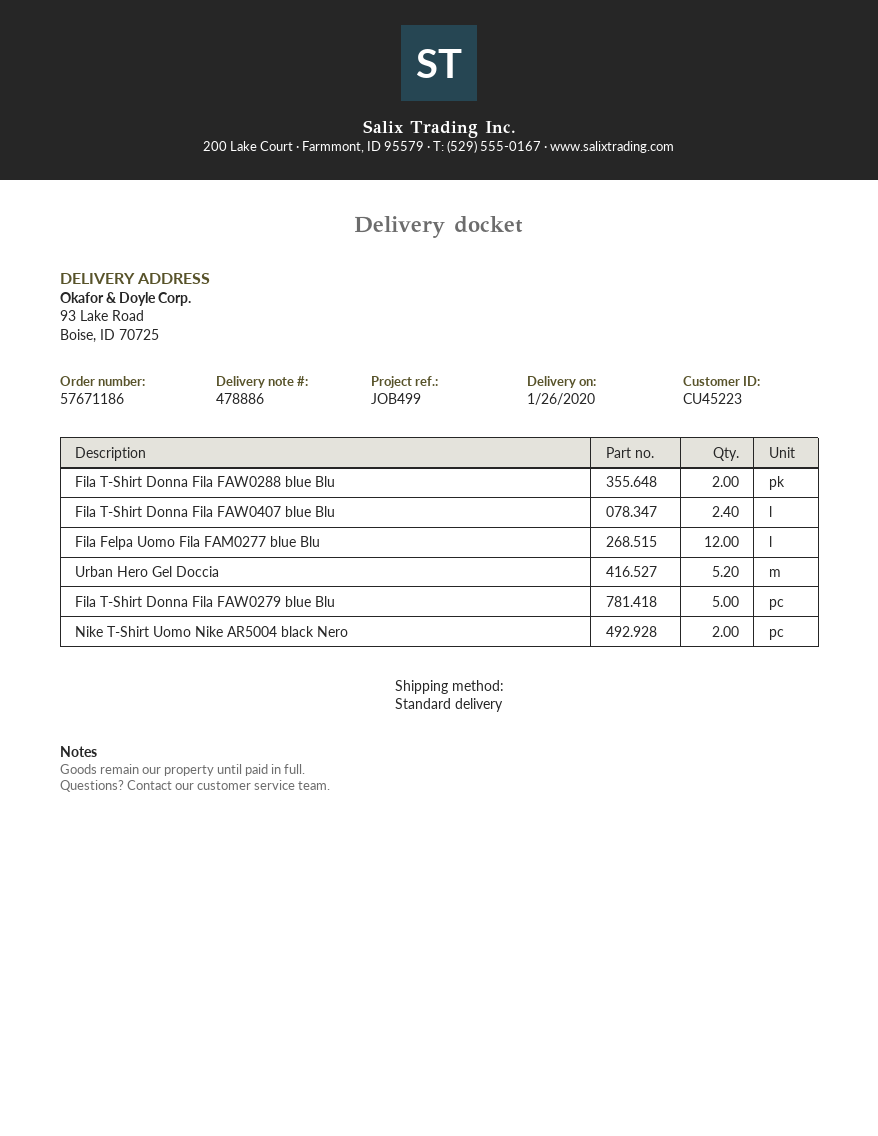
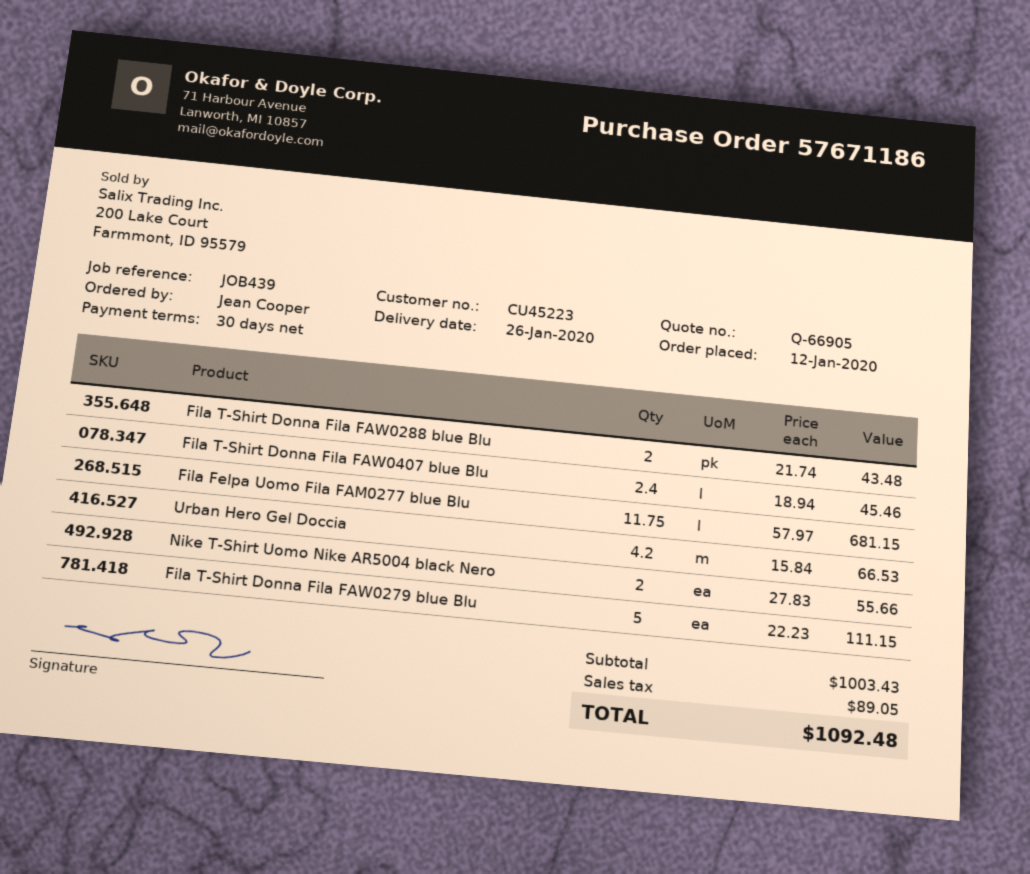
reference: JOB499 -> JOB439
Fila Felpa Uomo Fila FAM0277 blue Blu: 12 -> 11.75
Urban Hero Gel Doccia: 5.2 -> 4.2

